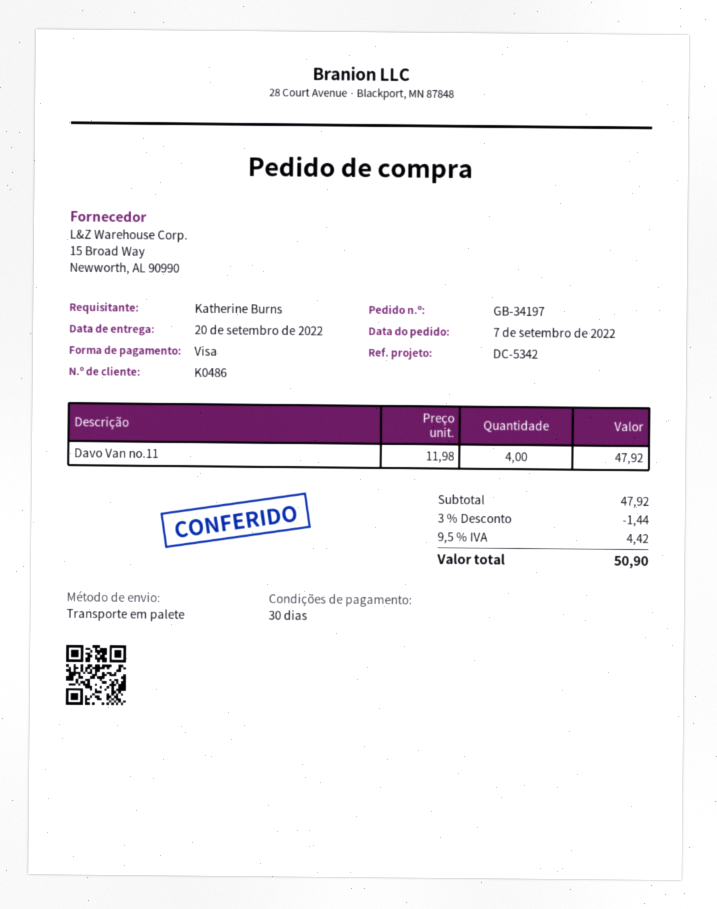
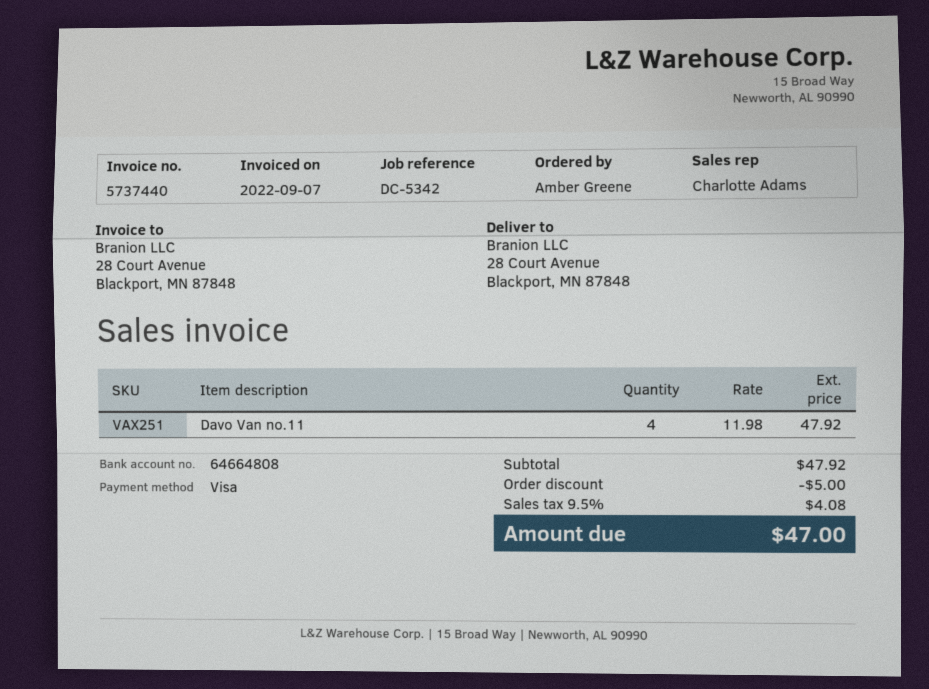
ordered by: Katherine Burns -> Amber Greene
discount: 1.44 -> 5.00
tax: 9.5% = 4.42 -> 9.5% = 4.08
total: 50.90 -> 47.00

